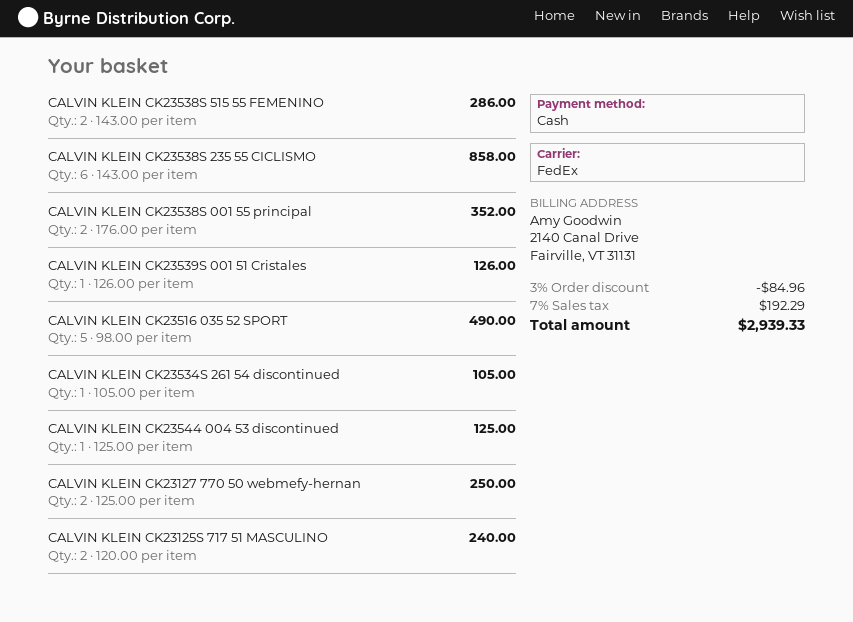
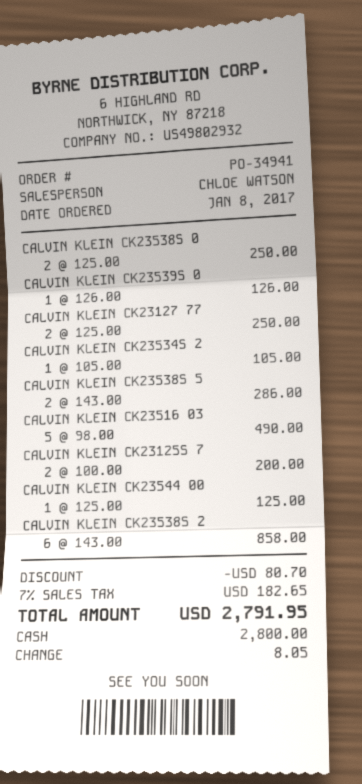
CALVIN KLEIN CK23538S 001 55 principal: 2 x 176.00 = 352.00 -> 2 x 125.00 = 250.00
CALVIN KLEIN CK23125S 717 51 MASCULINO: 2 x 120.00 = 240.00 -> 2 x 100.00 = 200.00
discount: 84.96 -> 80.70
tax: 7% = 192.29 -> 7% = 182.65
total: 2939.33 -> 2791.95

